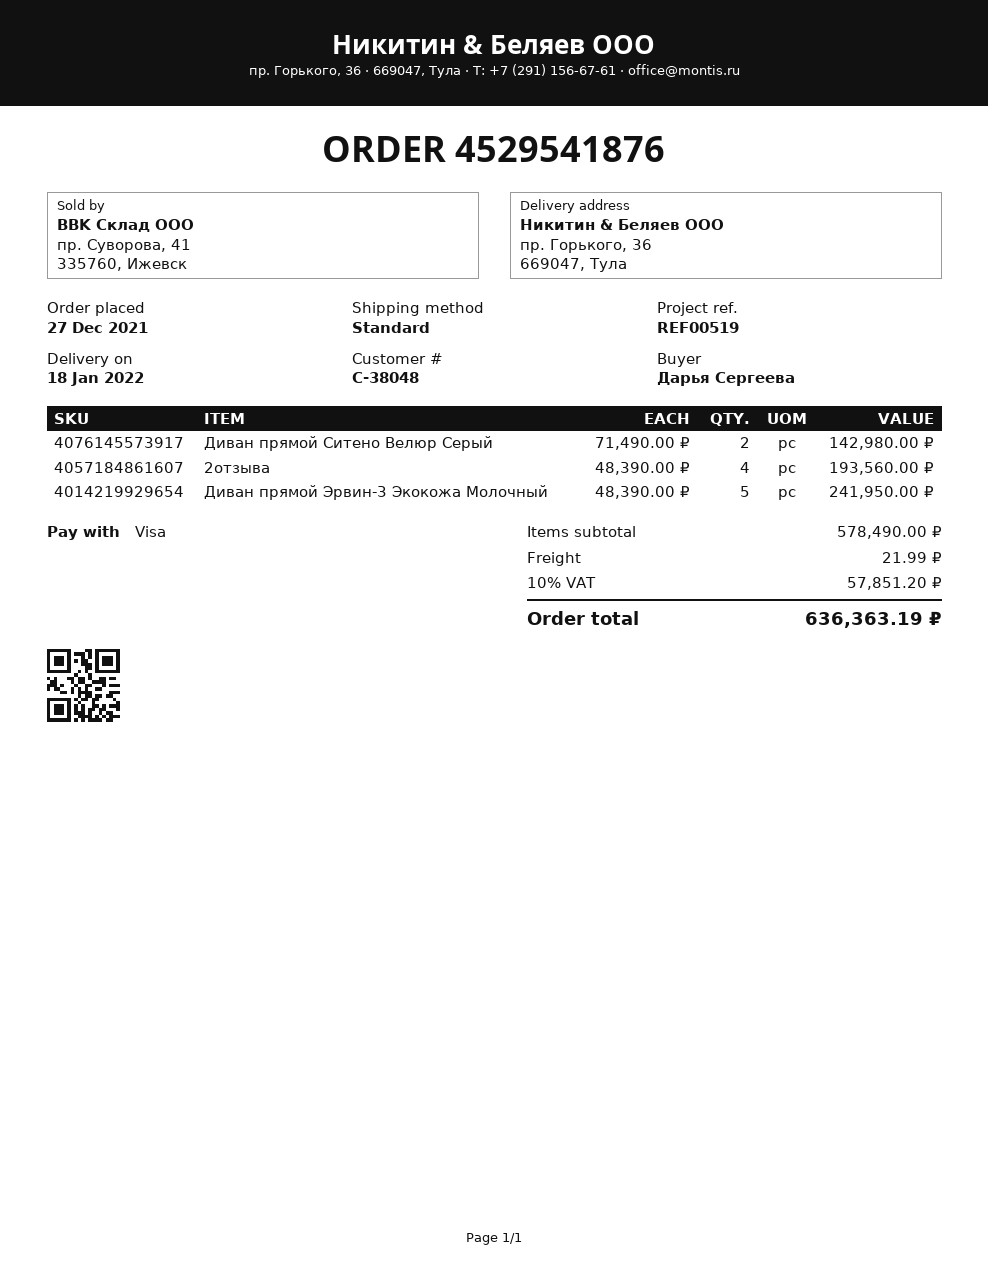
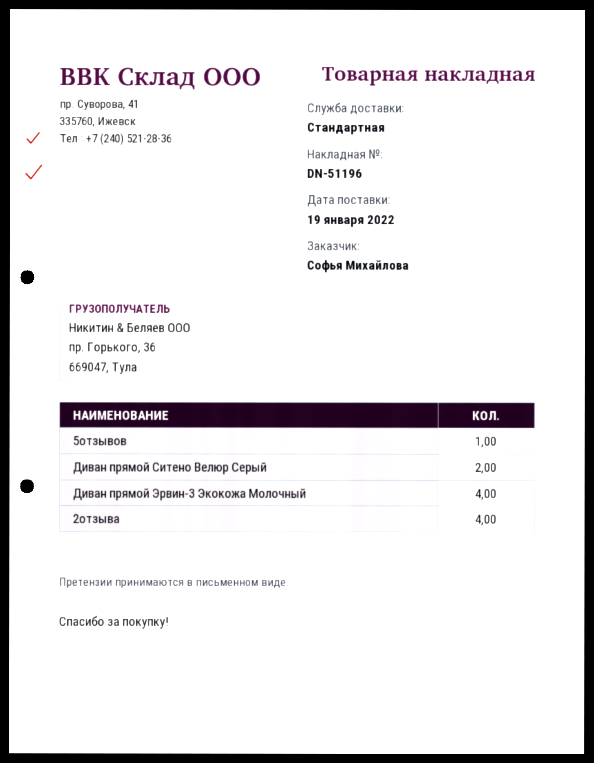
delivery date: 2022-01-18 -> 2022-01-19
ordered by: Дарья Сергеева -> Софья Михайлова
Диван прямой Эрвин-3 Экокожа Молочный: 5 -> 4
5отзывов: none -> 1

